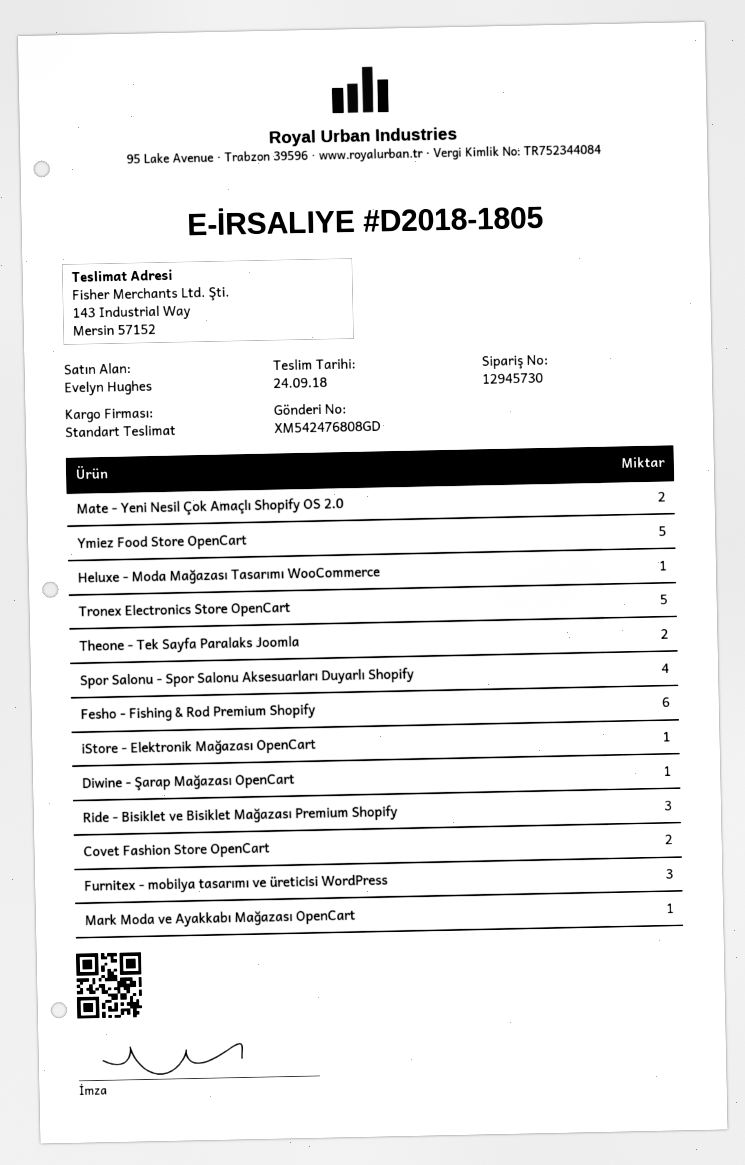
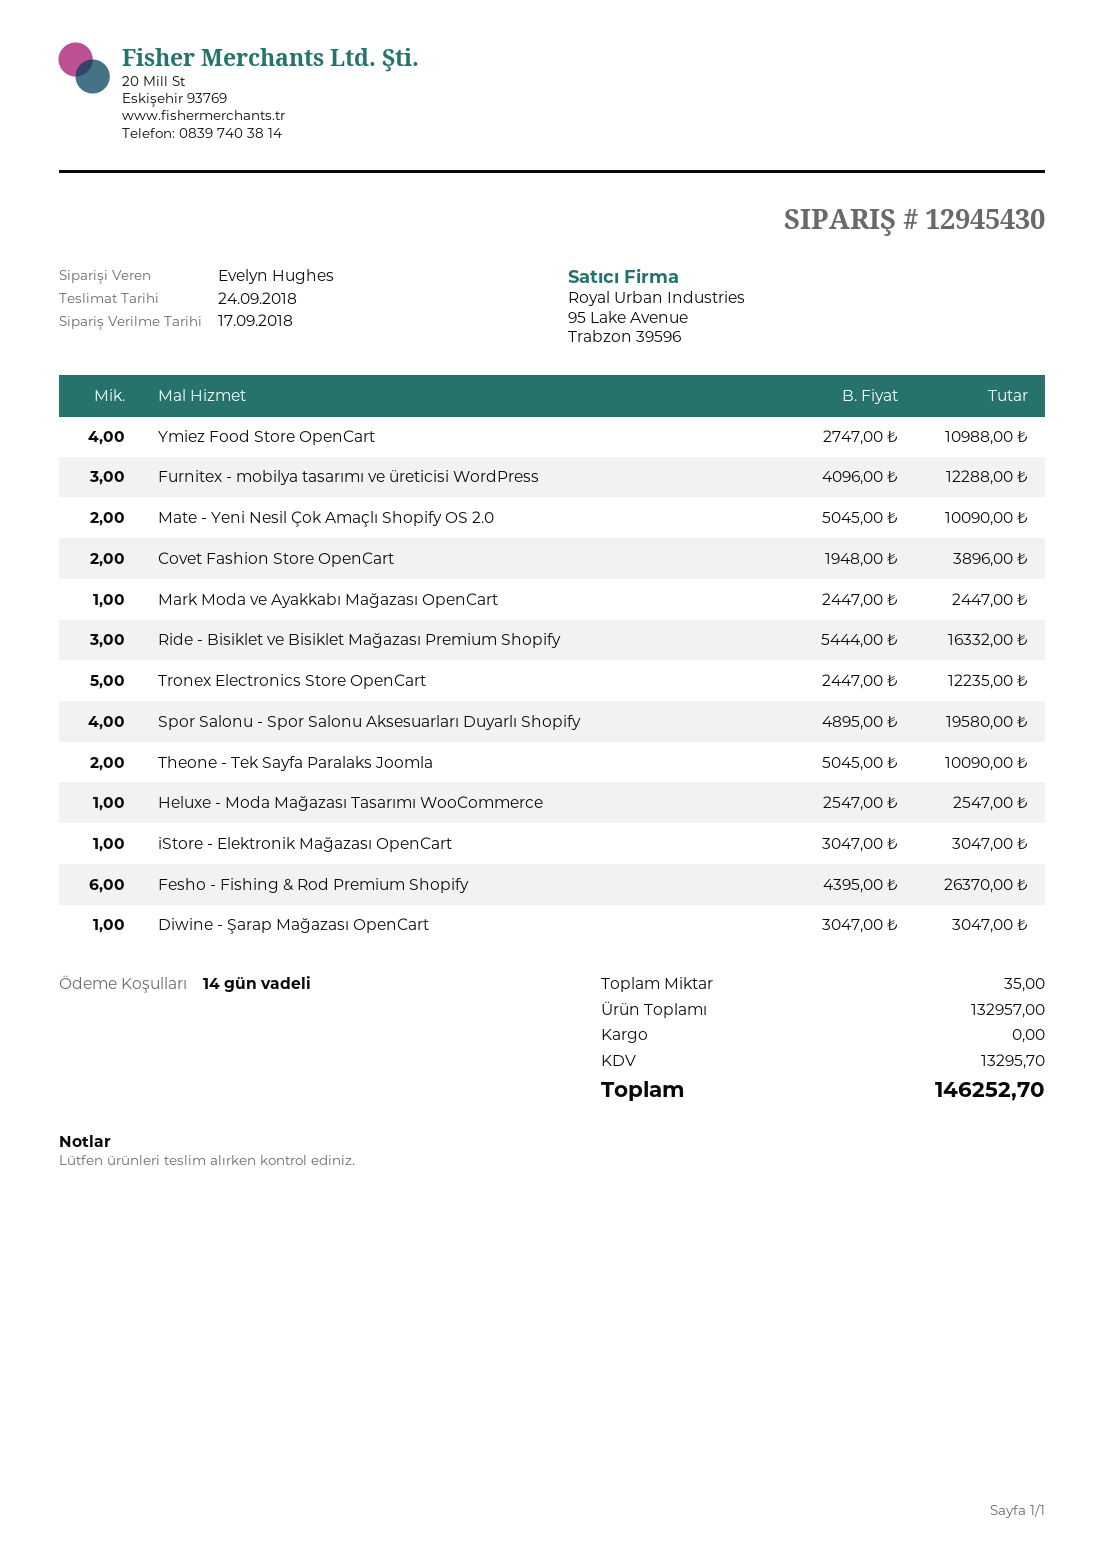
order number: 12945730 -> 12945430
Ymiez Food Store OpenCart: 5 -> 4

